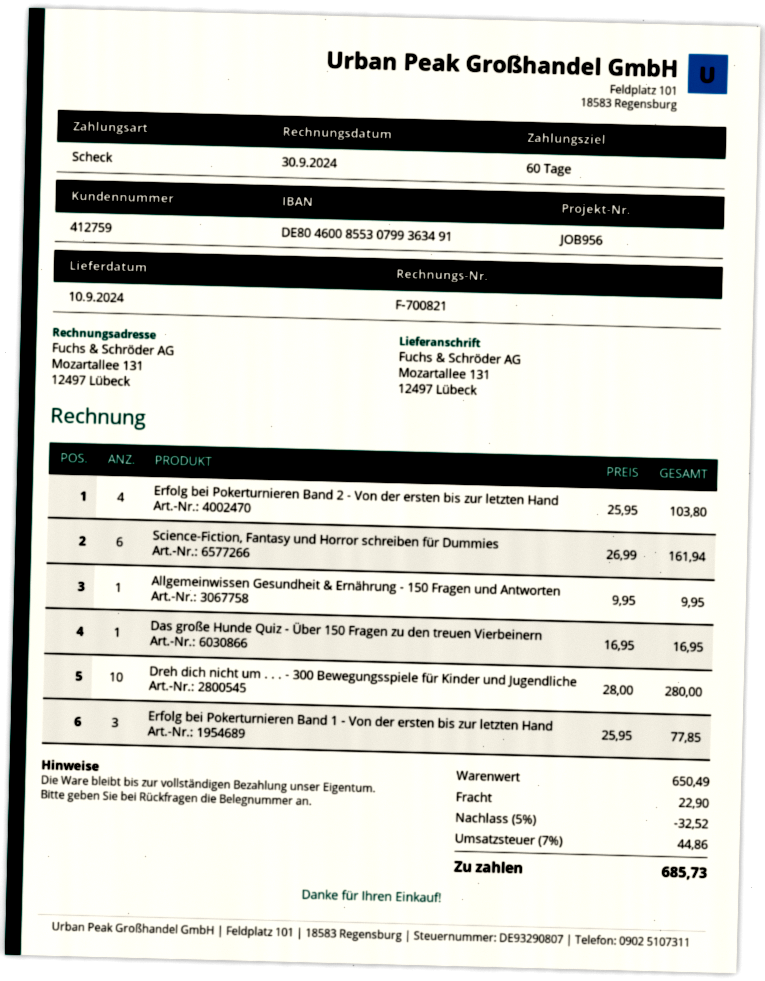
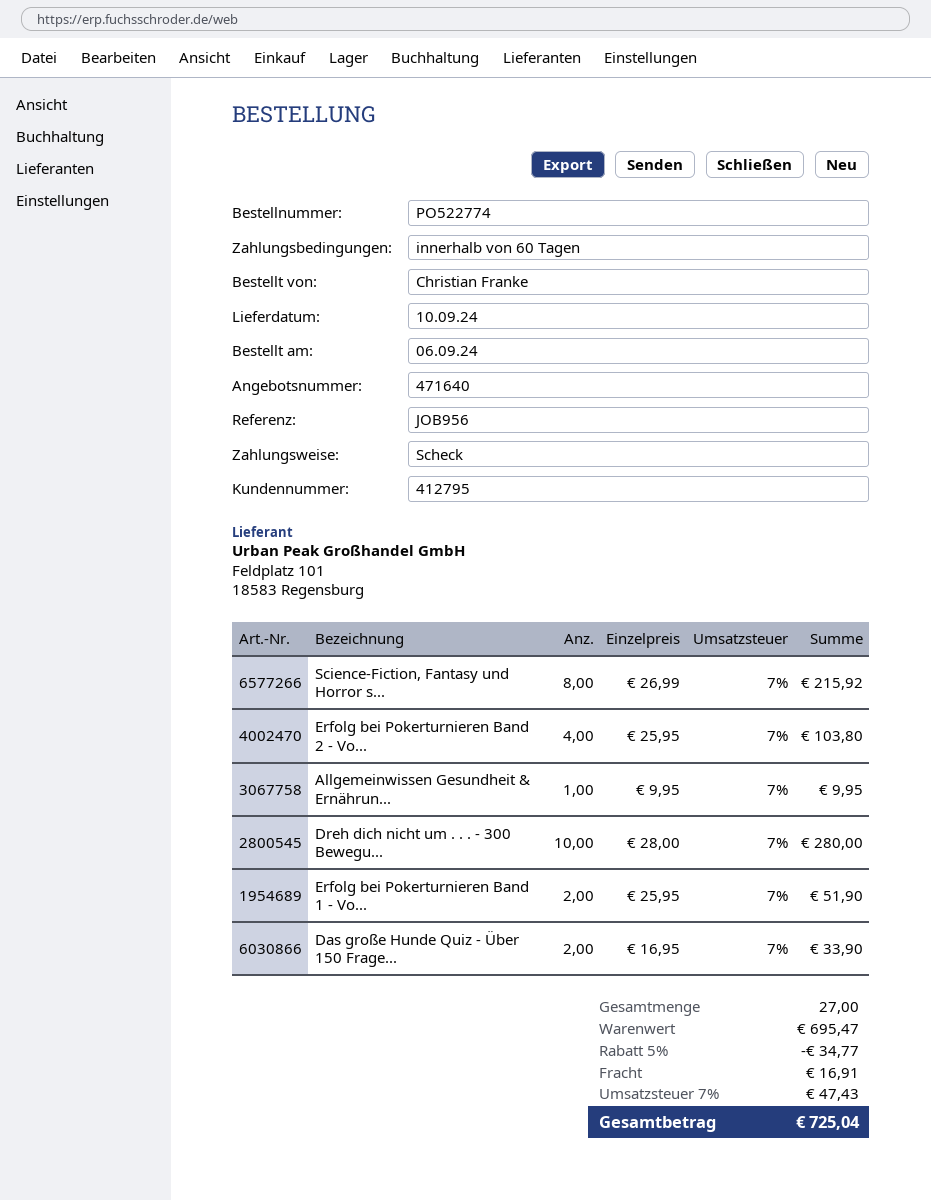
customer number: 412759 -> 412795
Science-Fiction, Fantasy und Horror schreiben für Dummies: 6 x 26.99 = 161.94 -> 8 x 26.99 = 215.92
Das große Hunde Quiz - Über 150 Fragen zu den treuen Vierbeinern: 1 x 16.95 = 16.95 -> 2 x 16.95 = 33.90
Erfolg bei Pokerturnieren Band 1 - Von der ersten bis zur letzten Hand: 3 x 25.95 = 77.85 -> 2 x 25.95 = 51.90
subtotal: 650.49 -> 695.47
discount: 5% = 32.52 -> 5% = 34.77
shipping: 22.90 -> 16.91
tax: 7% = 44.86 -> 7% = 47.43
total: 685.73 -> 725.04

